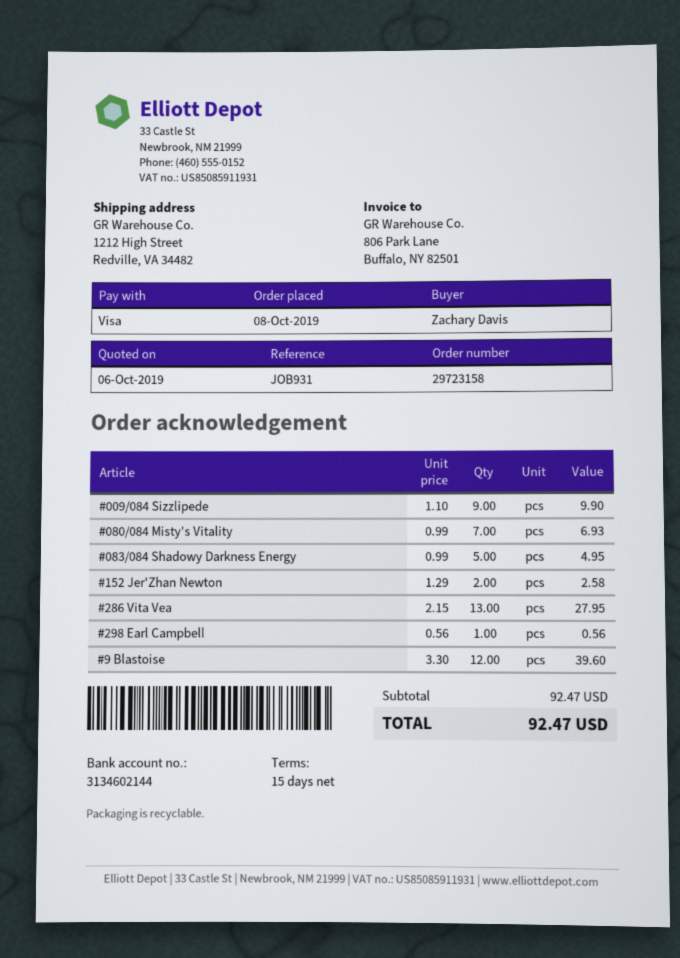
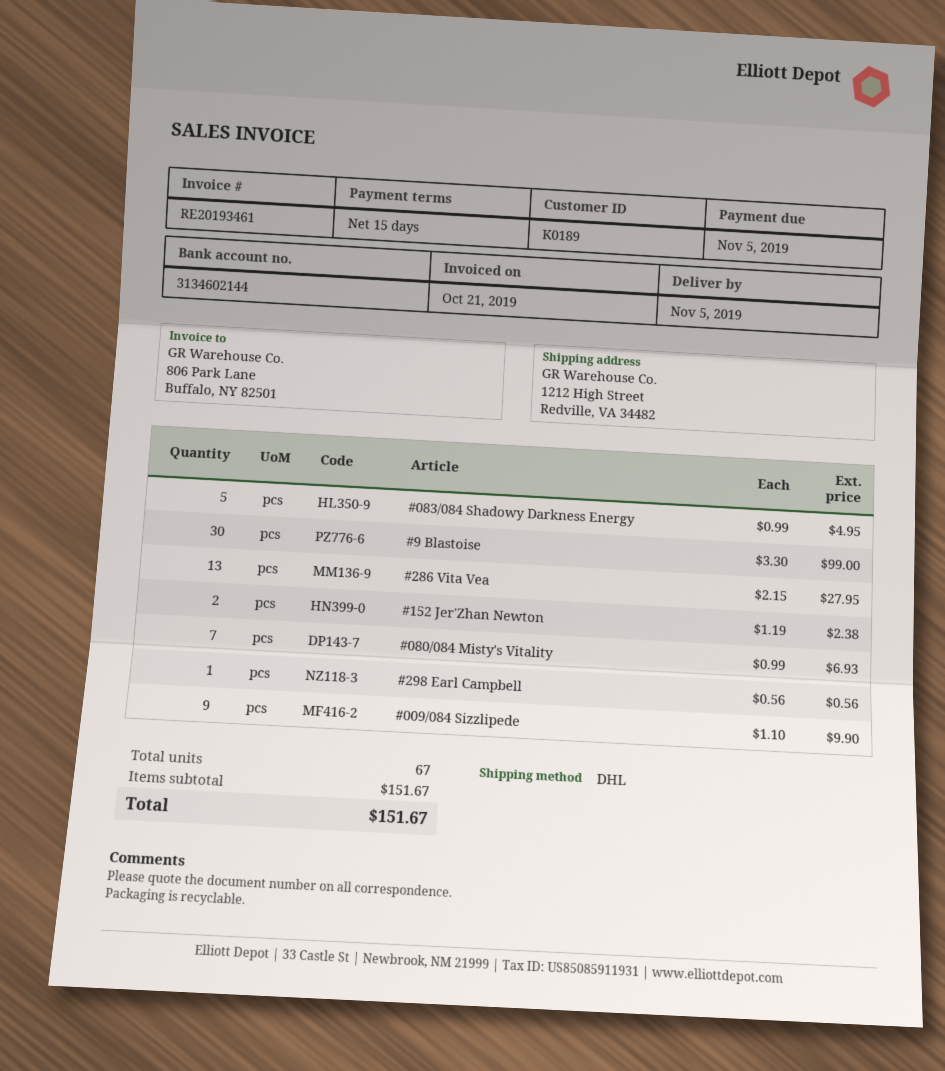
#152 Jer'Zhan Newton: 2 x 1.29 = 2.58 -> 2 x 1.19 = 2.38
#9 Blastoise: 12 x 3.30 = 39.60 -> 30 x 3.30 = 99.00
subtotal: 92.47 -> 151.67
total: 92.47 -> 151.67

